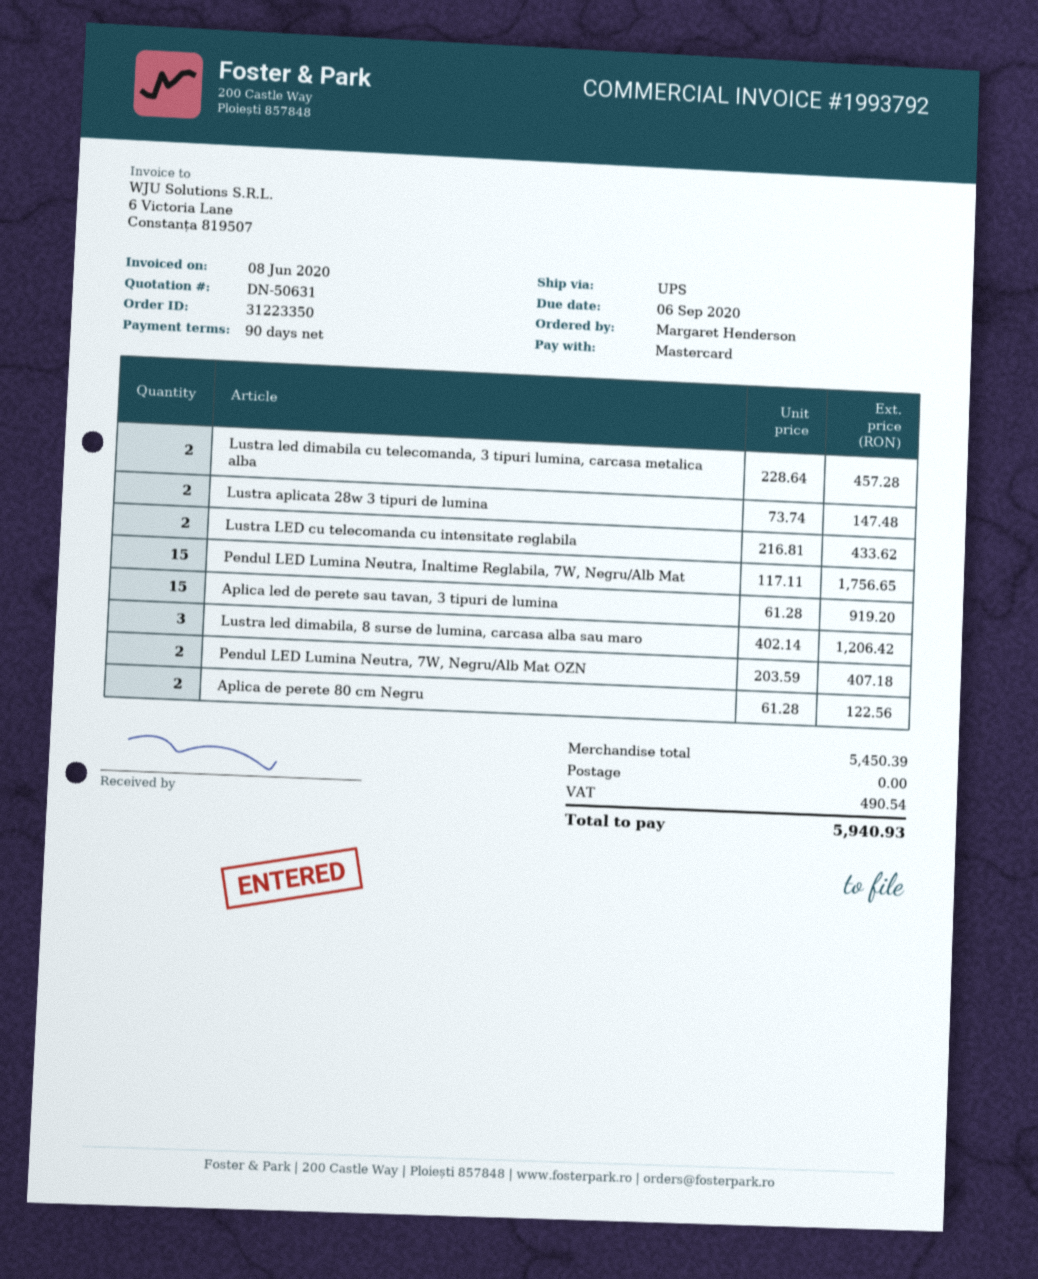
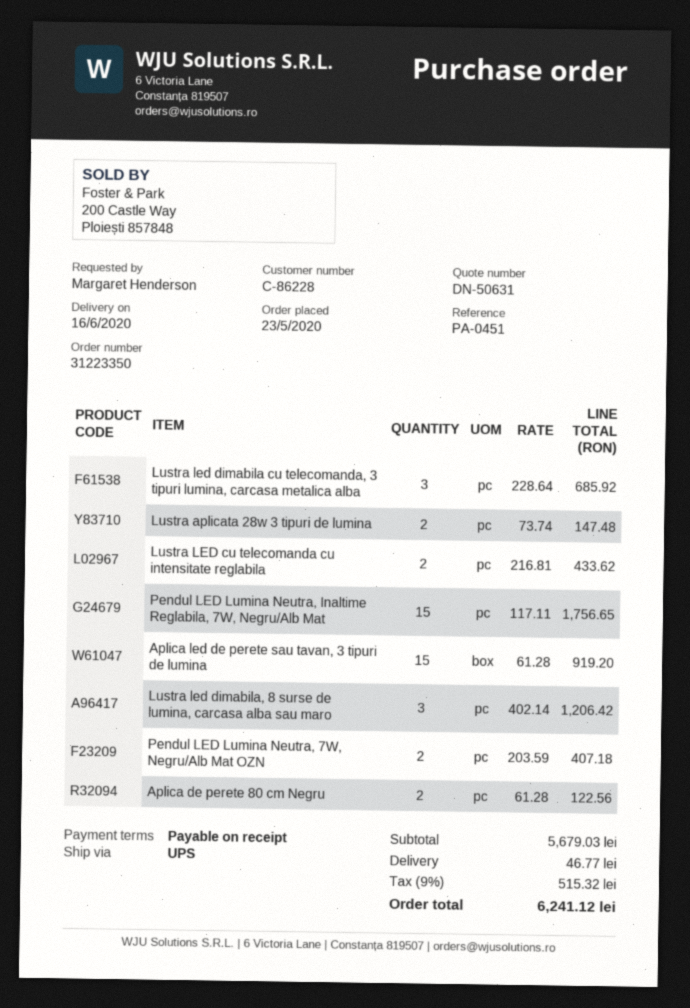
payment terms: 90 days -> on receipt
Lustra led dimabila cu telecomanda, 3 tipuri lumina, carcasa metalica alba: 2 x 228.64 = 457.28 -> 3 x 228.64 = 685.92
subtotal: 5450.39 -> 5679.03
shipping: 0.00 -> 46.77
tax: 490.54 -> 515.32
total: 5940.93 -> 6241.12

